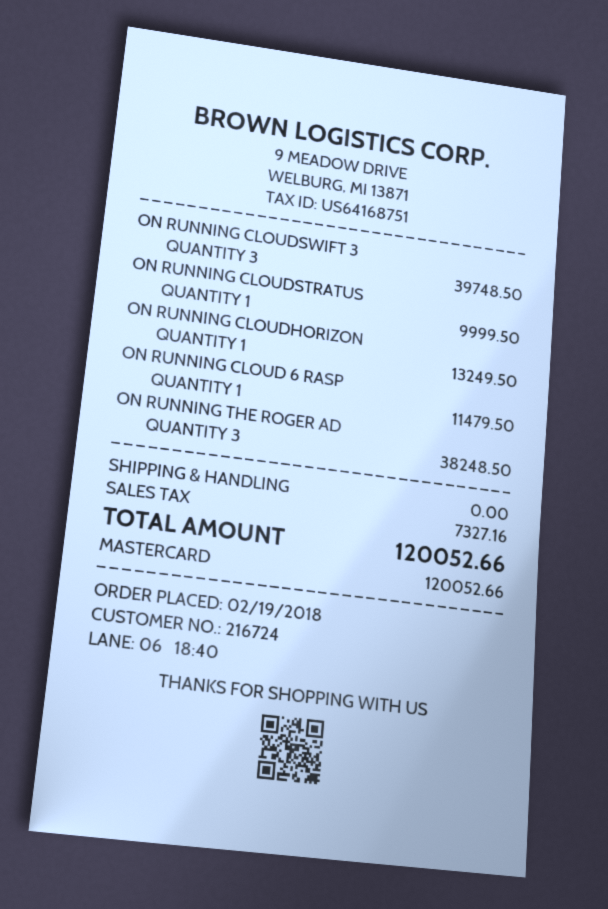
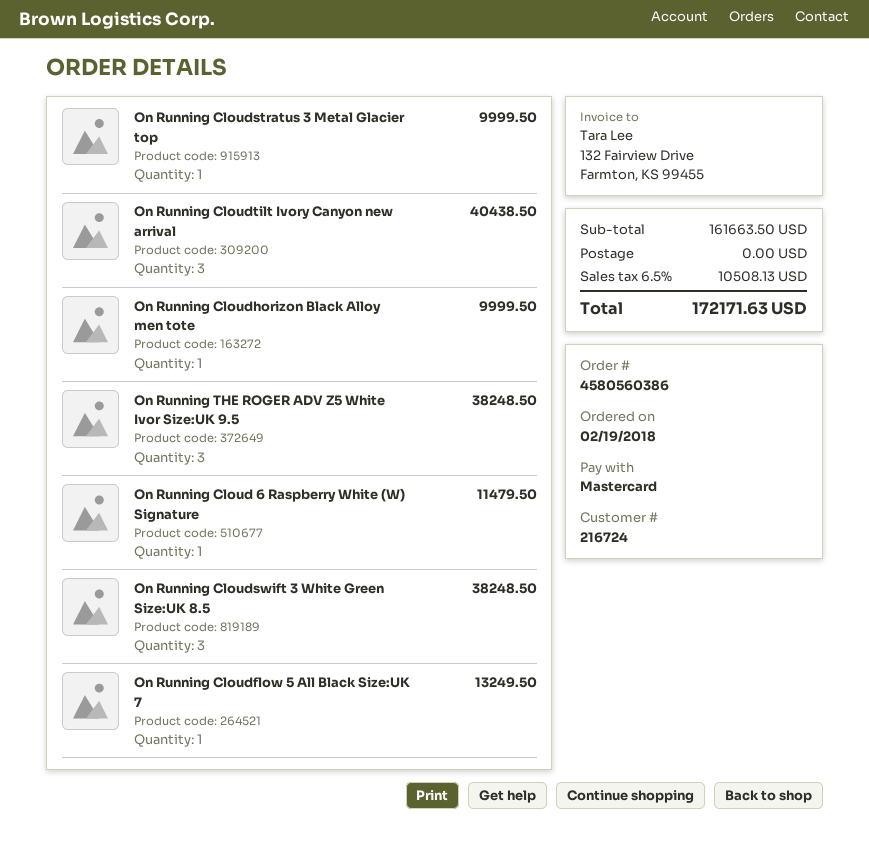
ON RUNNING CLOUDSWIFT 3: 3 for 39748.50 -> 3 for 38248.50
ON RUNNING CLOUDHORIZON: 1 for 13249.50 -> 1 for 9999.50
On Running Cloudtilt Ivory Canyon new arrival: none -> 3 for 40438.50
On Running Cloudflow 5 All Black Size:UK 7: none -> 1 for 13249.50
tax: 7327.16 -> 10508.13
total: 120052.66 -> 172171.63

